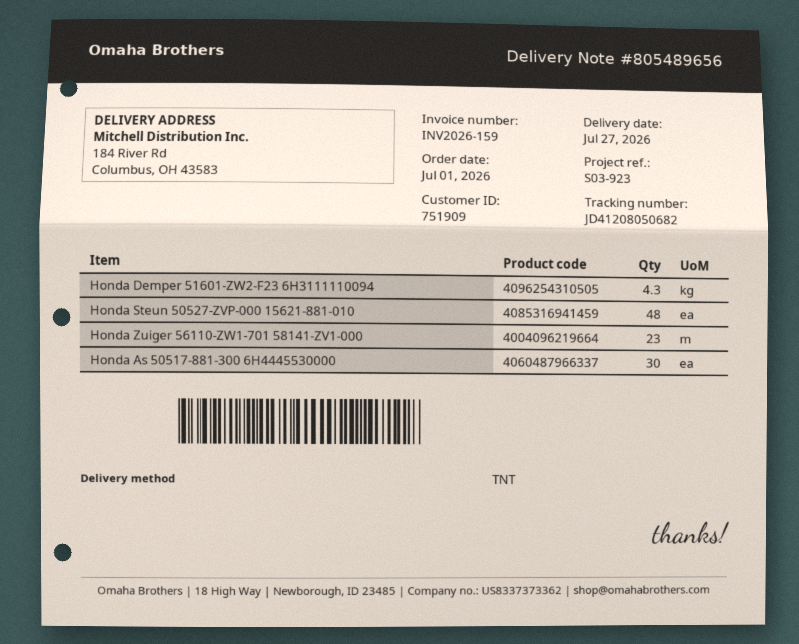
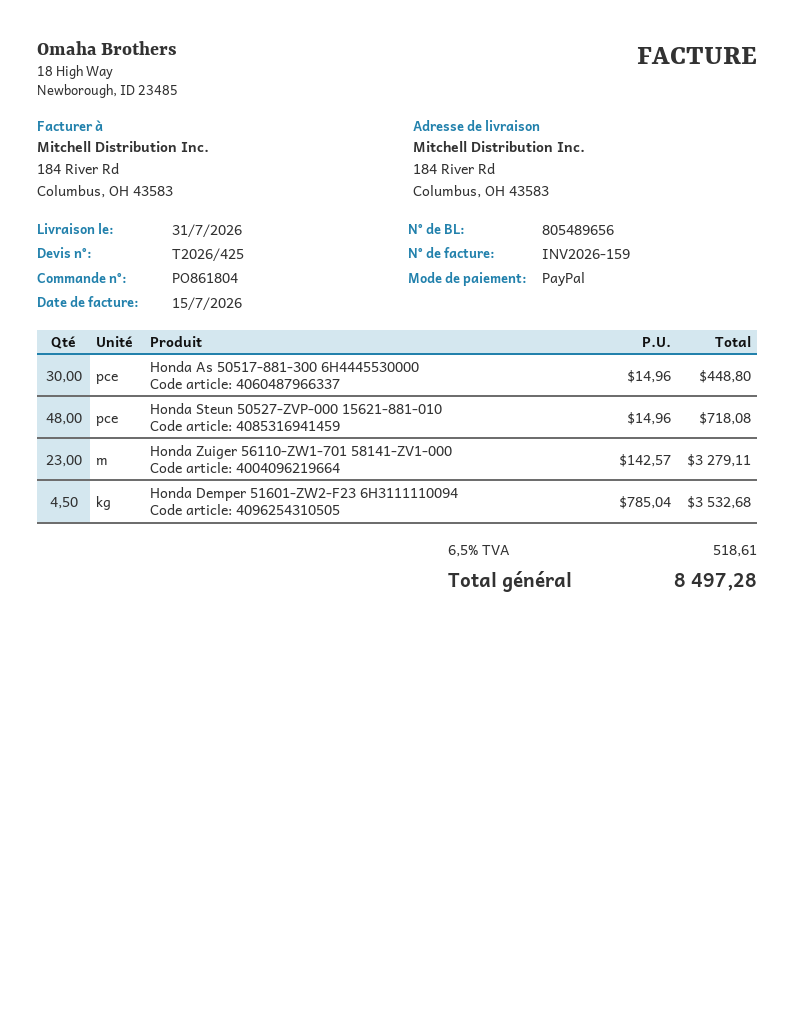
delivery date: 2026-07-27 -> 2026-07-31
Honda Demper 51601-ZW2-F23 6H3111110094: 4.3 -> 4.5

